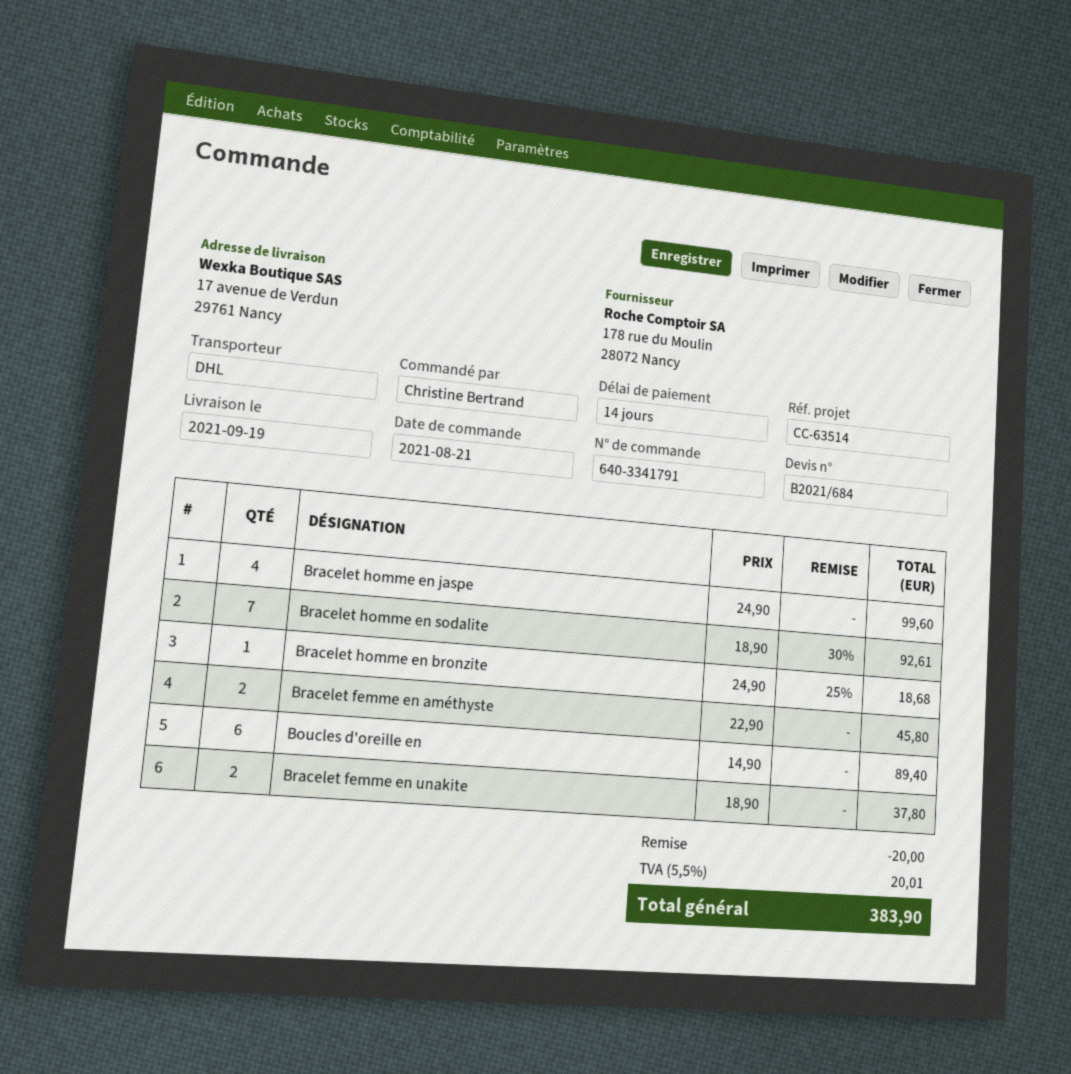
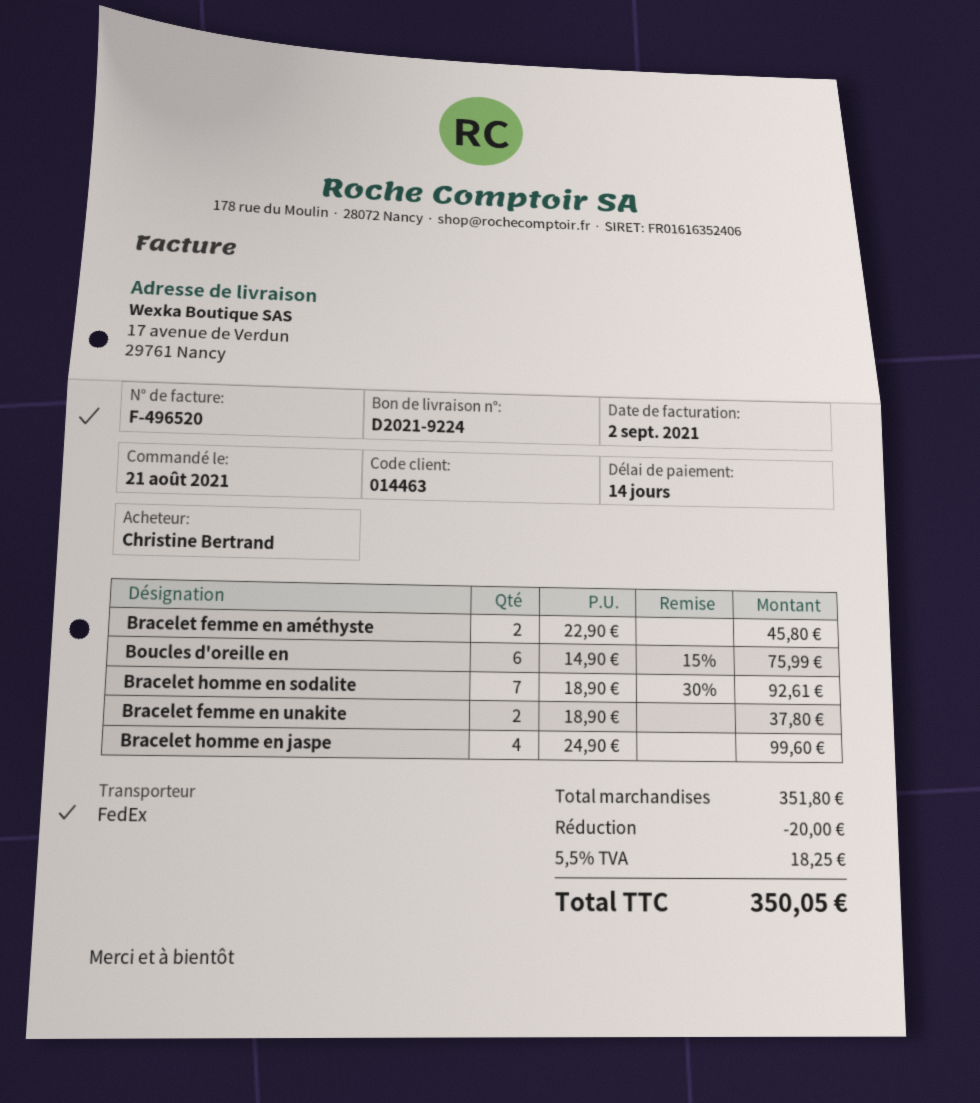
shipping method: DHL -> FedEx
Bracelet homme en bronzite: 1 x 24.90 - 25% = 18.68 -> none
Boucles d'oreille en: 6 x 14.90 = 89.40 -> 6 x 14.90 - 15% = 75.99
tax: 5.5% = 20.01 -> 5.5% = 18.25
total: 383.90 -> 350.05

